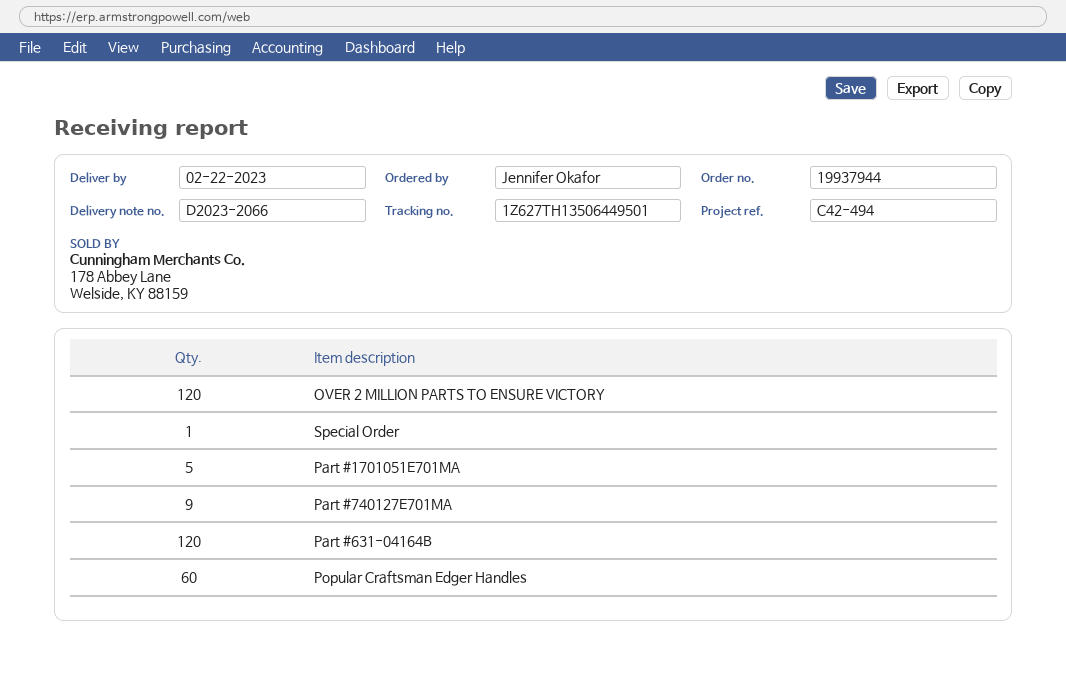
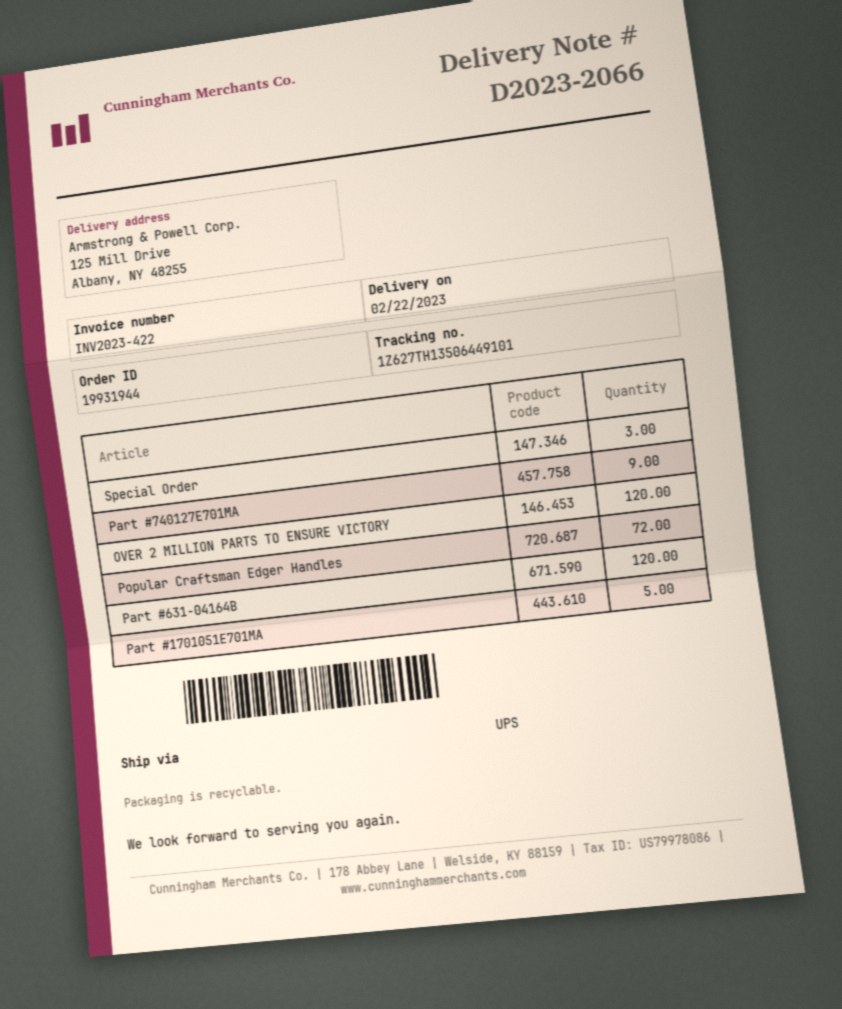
order number: 19937944 -> 19931944
tracking number: 1Z627TH13506449501 -> 1Z627TH13506449101
Special Order: 1 -> 3
Popular Craftsman Edger Handles: 60 -> 72

